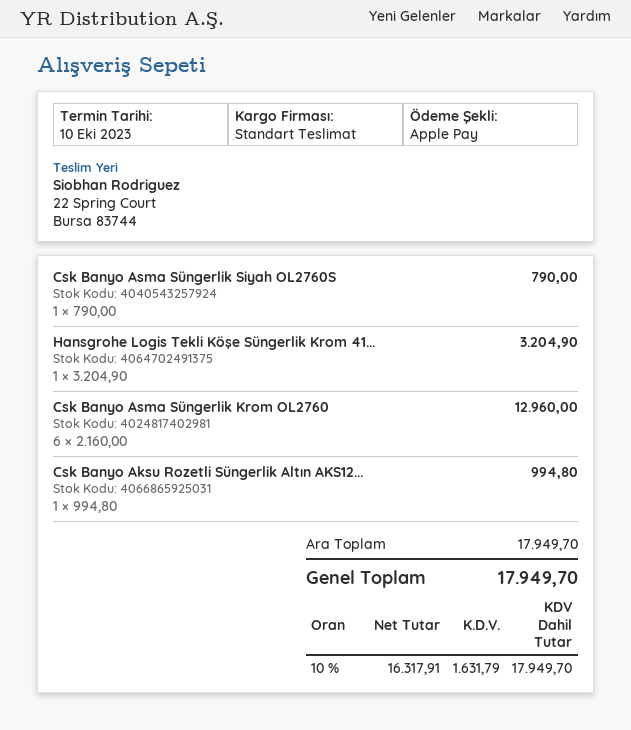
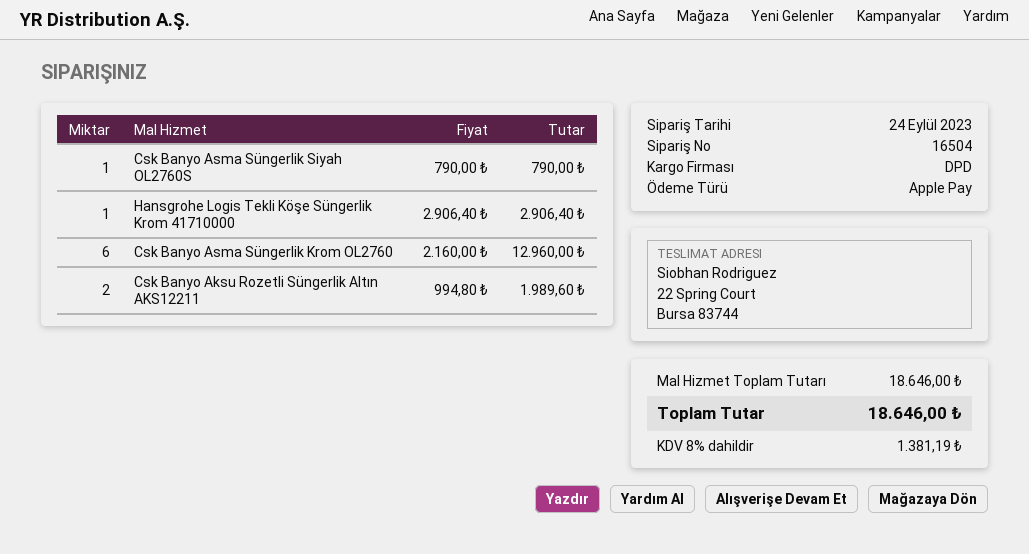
shipping method: standard -> DPD
Hansgrohe Logis Tekli Köşe Süngerlik Krom 41...: 1 x 3204.90 = 3204.90 -> 1 x 2906.40 = 2906.40
Csk Banyo Aksu Rozetli Süngerlik Altın AKS12...: 1 x 994.80 = 994.80 -> 2 x 994.80 = 1989.60
subtotal: 17949.70 -> 18646.00
tax: 10% = 1631.79 -> 8% = 1381.19
total: 17949.70 -> 18646.00

